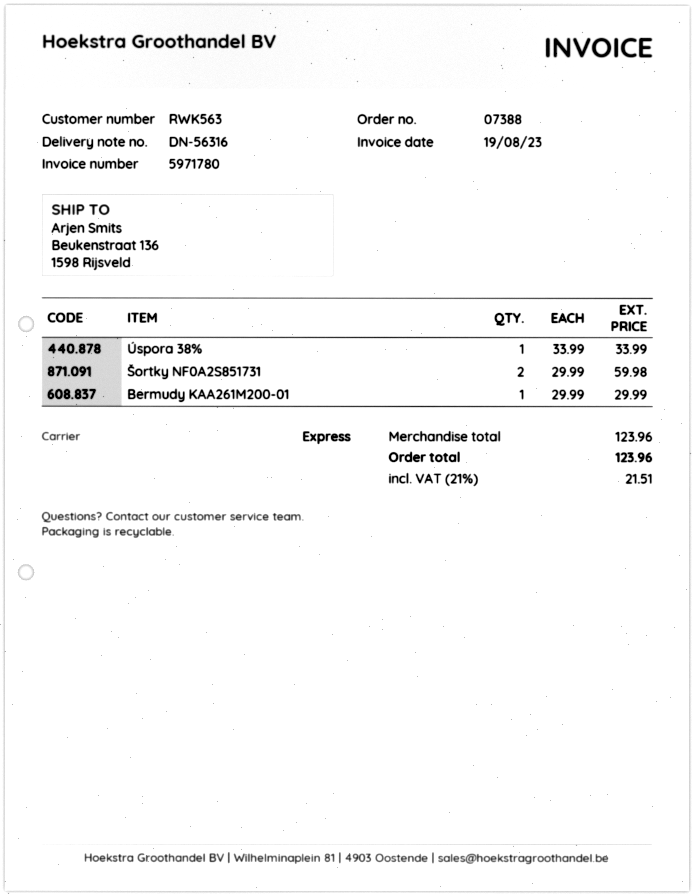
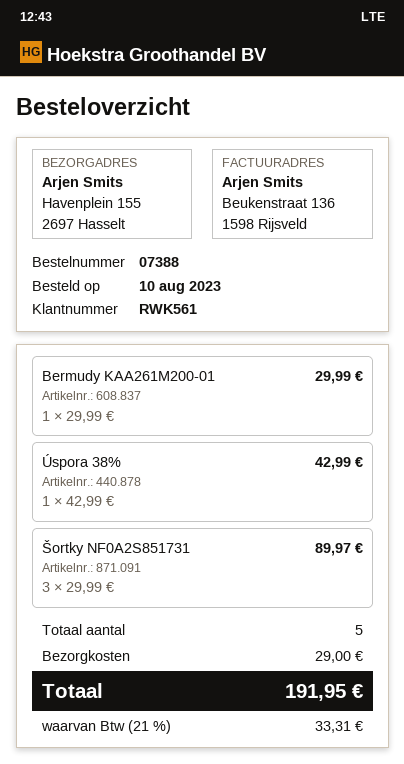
customer number: RWK563 -> RWK561
ship to: Beukenstraat 136, 1598 Rijsveld -> Havenplein 155, 2697 Hasselt
Úspora 38%: 1 x 33.99 = 33.99 -> 1 x 42.99 = 42.99
Šortky NF0A2S851731: 2 x 29.99 = 59.98 -> 3 x 29.99 = 89.97
shipping: none -> 29.00
tax: 21% = 21.51 -> 21% = 33.31
total: 123.96 -> 191.95

